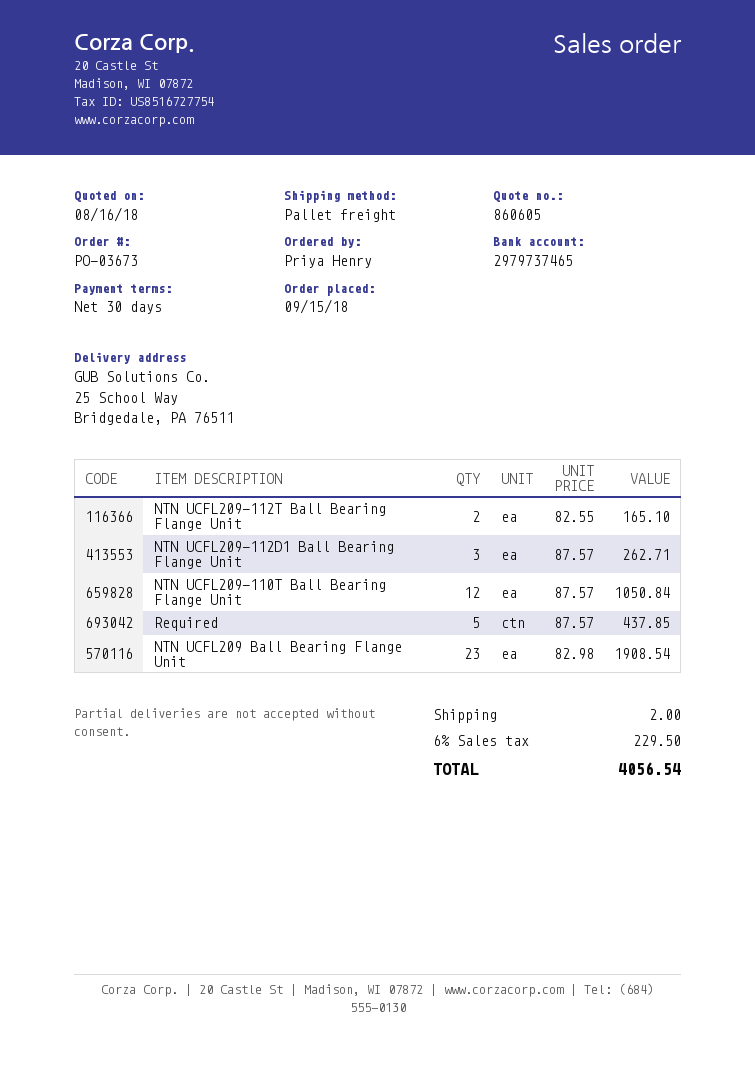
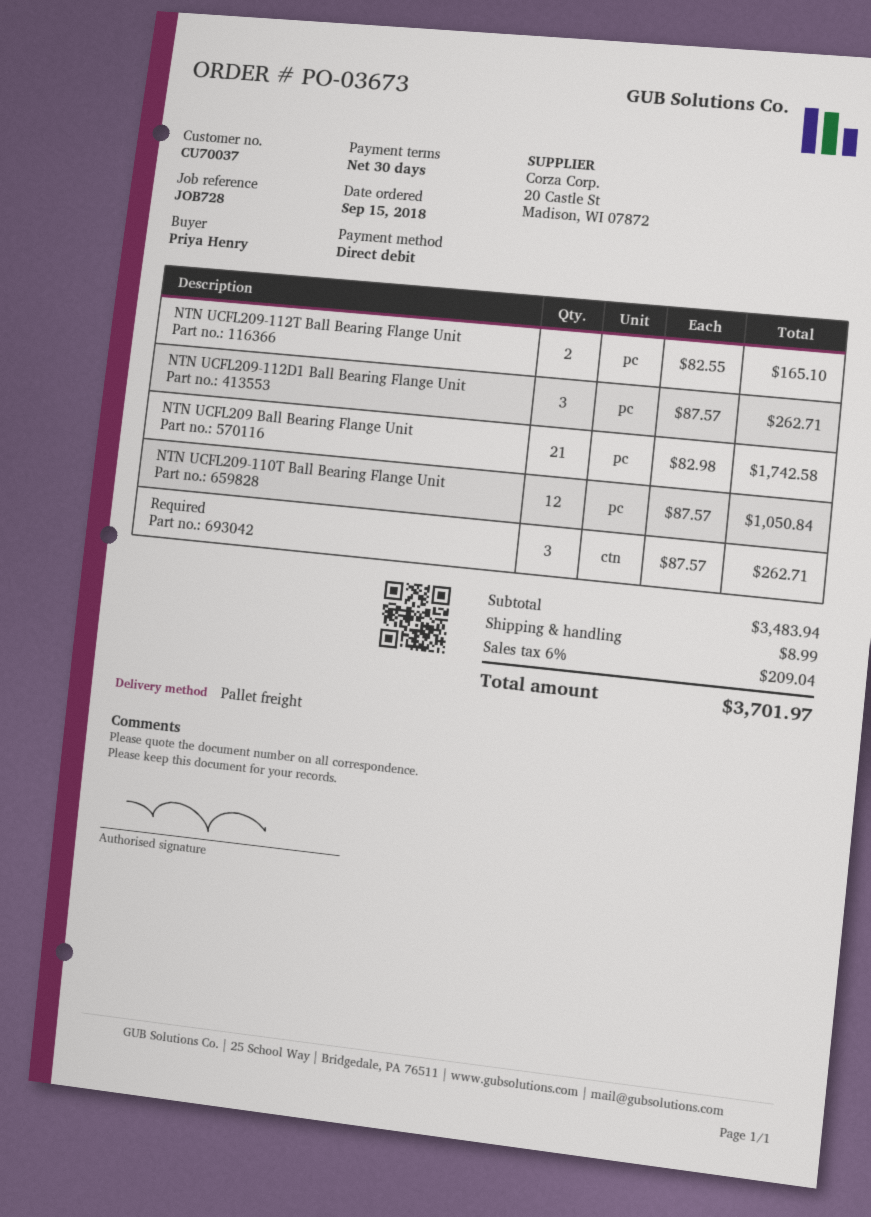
Required: 5 x 87.57 = 437.85 -> 3 x 87.57 = 262.71
NTN UCFL209 Ball Bearing Flange Unit: 23 x 82.98 = 1908.54 -> 21 x 82.98 = 1742.58
shipping: 2.00 -> 8.99
tax: 6% = 229.50 -> 6% = 209.04
total: 4056.54 -> 3701.97

